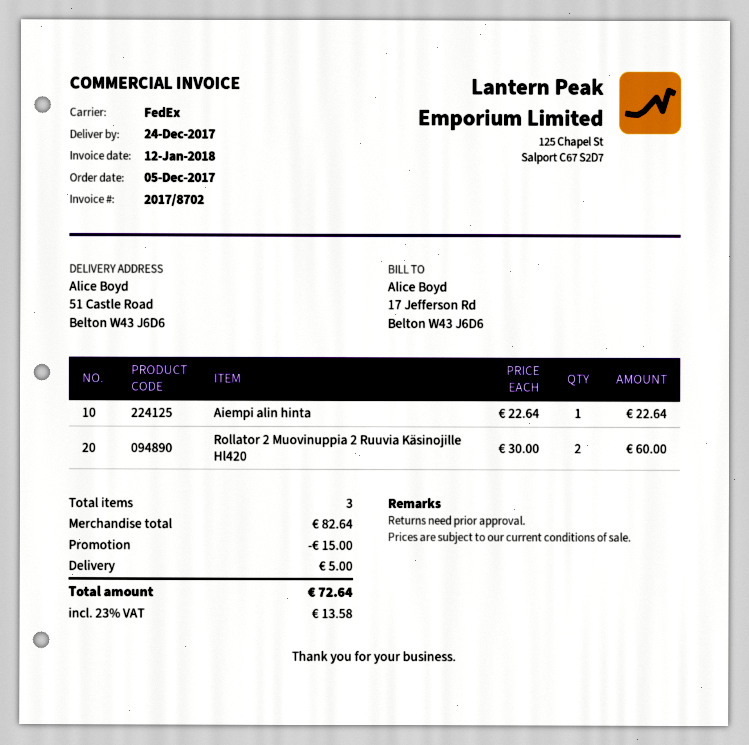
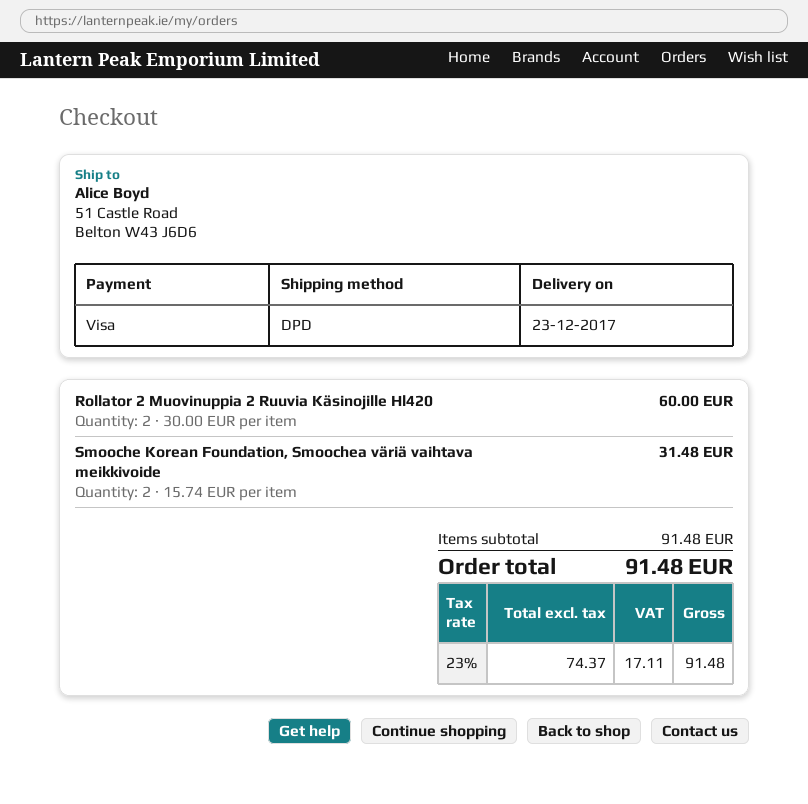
delivery date: 2017-12-24 -> 2017-12-23
shipping method: FedEx -> DPD
Aiempi alin hinta: 1 x 22.64 = 22.64 -> none
Smooche Korean Foundation, Smoochea väriä vaihtava meikkivoide: none -> 2 x 15.74 = 31.48
subtotal: 82.64 -> 91.48
discount: 15.00 -> none
shipping: 5.00 -> none
tax: 23% = 13.58 -> 23% = 17.11
total: 72.64 -> 91.48

